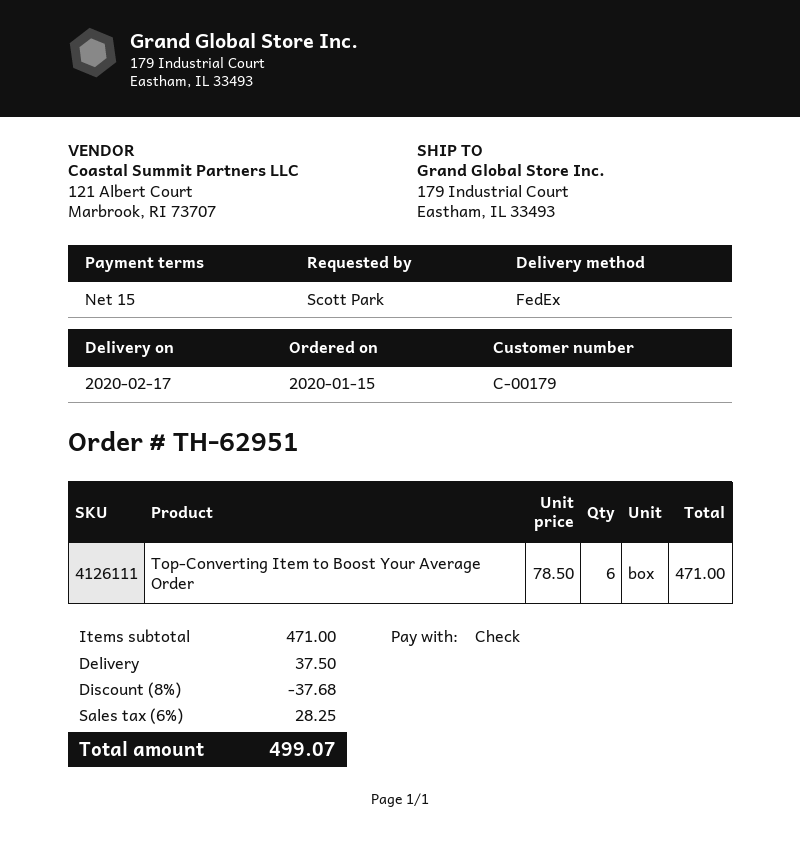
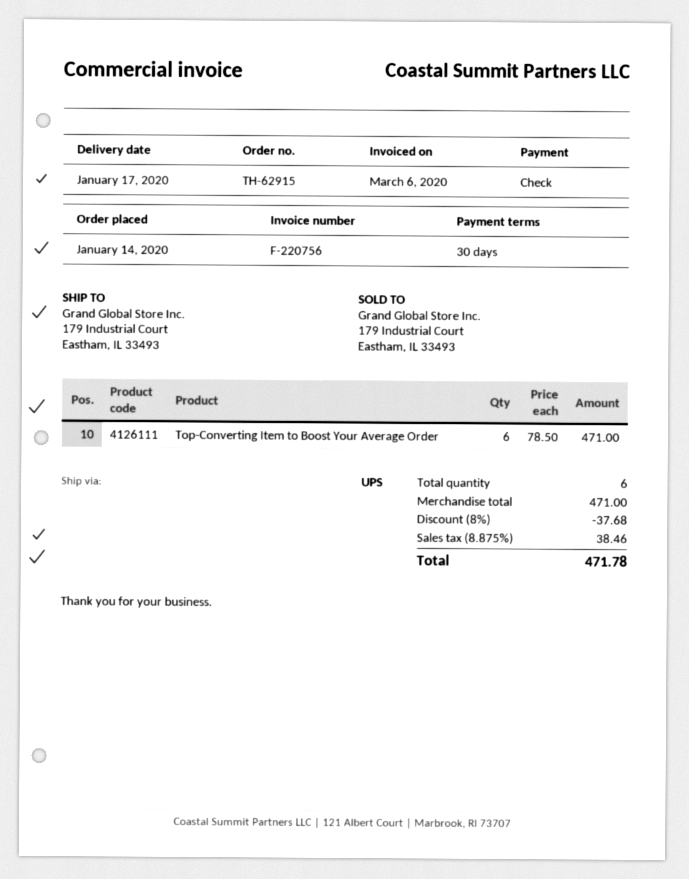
order number: TH-62951 -> TH-62915
order date: 2020-01-15 -> 2020-01-14
delivery date: 2020-02-17 -> 2020-01-17
payment terms: 15 days -> 30 days
shipping method: FedEx -> UPS
shipping: 37.50 -> none
tax: 6% = 28.25 -> 8.875% = 38.46
total: 499.07 -> 471.78

